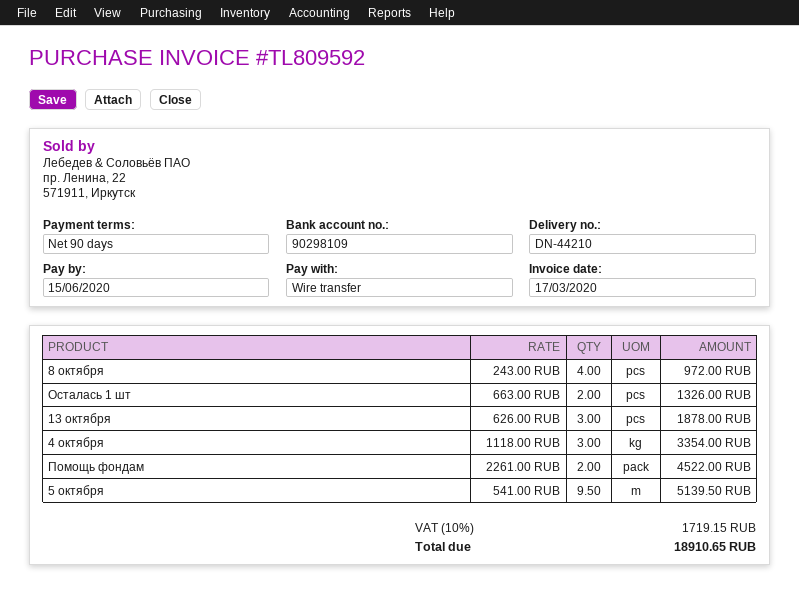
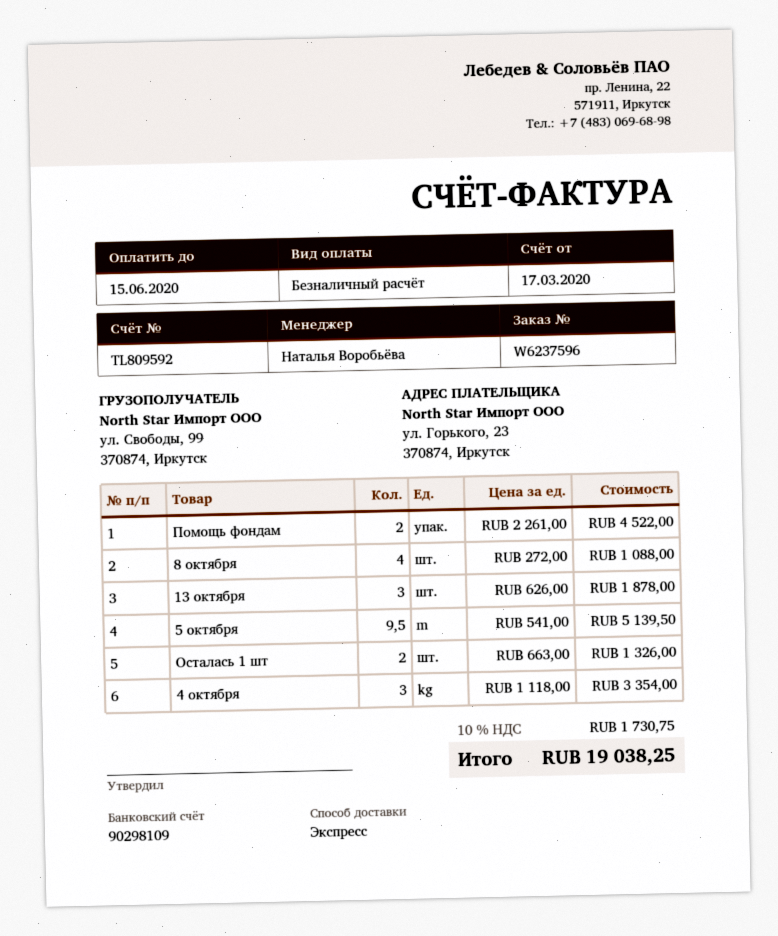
8 октября: 4 x 243.00 = 972.00 -> 4 x 272.00 = 1088.00
tax: 10% = 1719.15 -> 10% = 1730.75
total: 18910.65 -> 19038.25

